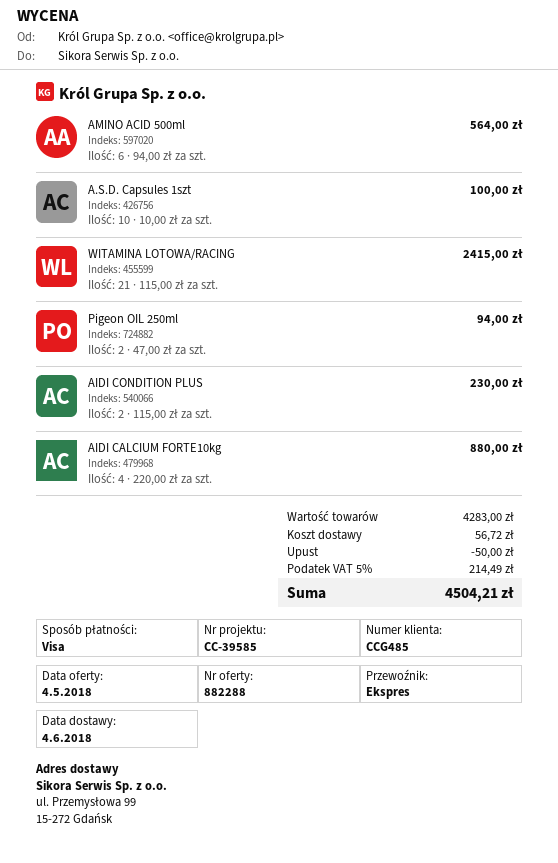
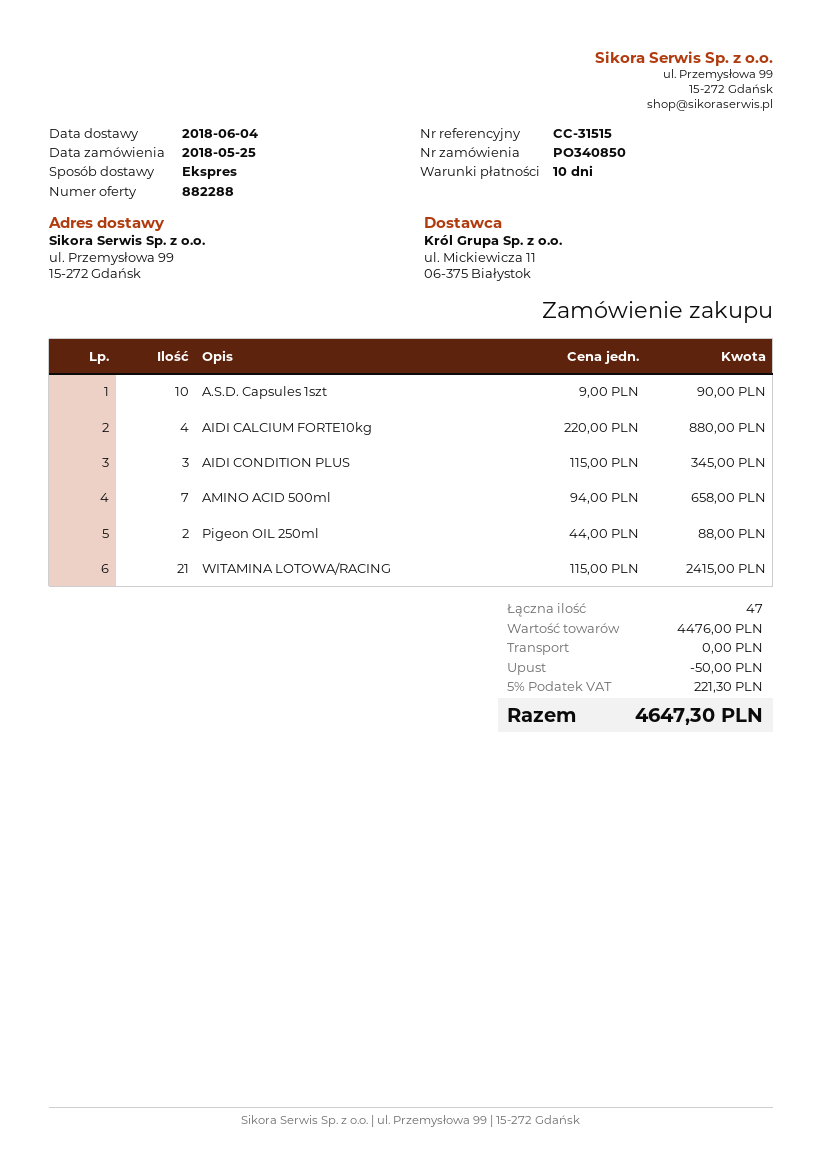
reference: CC-39585 -> CC-31515
AMINO ACID 500ml: 6 x 94.00 = 564.00 -> 7 x 94.00 = 658.00
A.S.D. Capsules 1szt: 10 x 10.00 = 100.00 -> 10 x 9.00 = 90.00
Pigeon OIL 250ml: 2 x 47.00 = 94.00 -> 2 x 44.00 = 88.00
AIDI CONDITION PLUS: 2 x 115.00 = 230.00 -> 3 x 115.00 = 345.00
subtotal: 4283.00 -> 4476.00
shipping: 56.72 -> 0.00
tax: 5% = 214.49 -> 5% = 221.30
total: 4504.21 -> 4647.30

